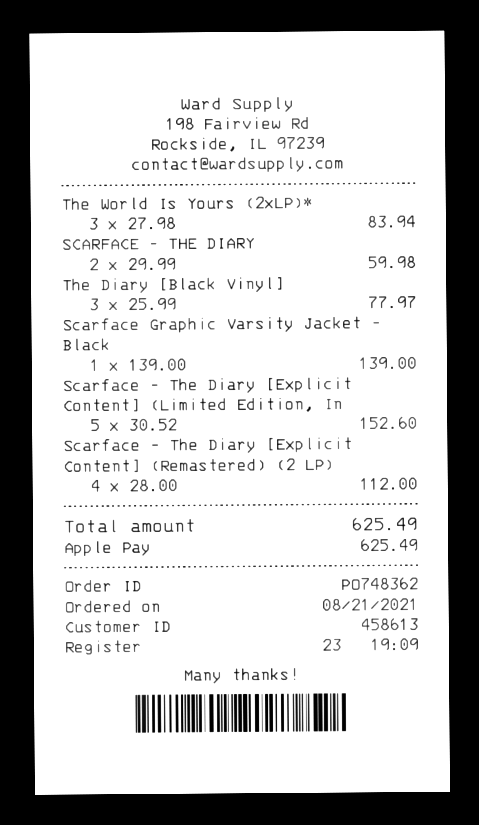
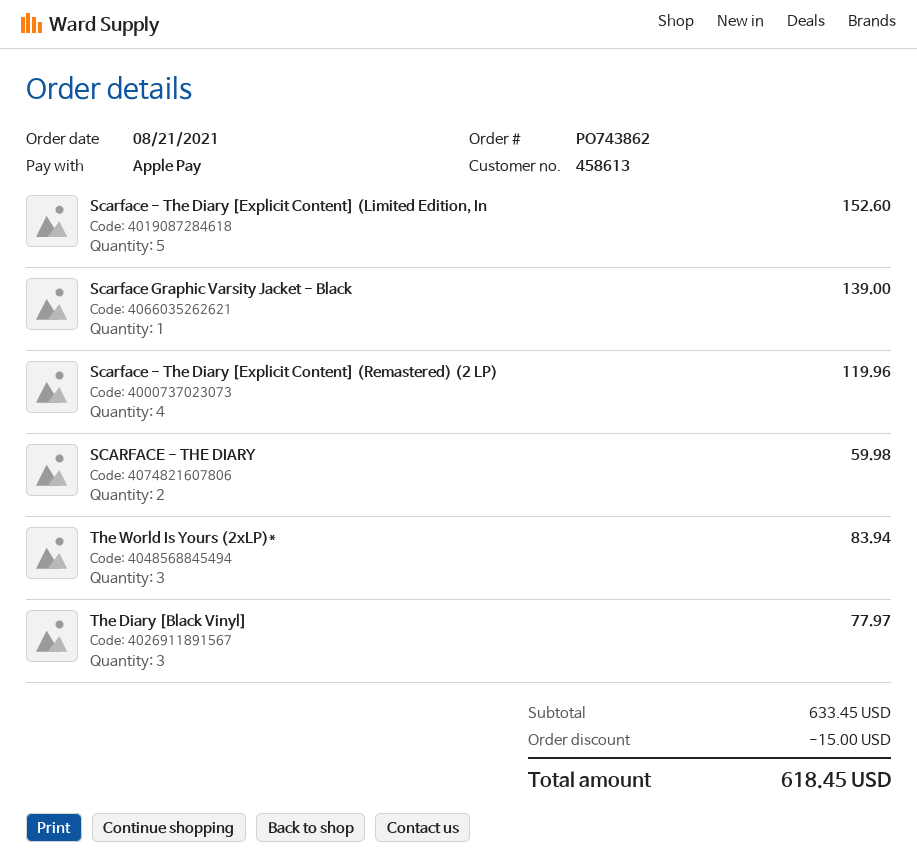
order number: PO748362 -> PO743862
Scarface - The Diary [Explicit Content] (Remastered) (2 LP): 4 for 112.00 -> 4 for 119.96
discount: none -> 15.00
total: 625.49 -> 618.45

